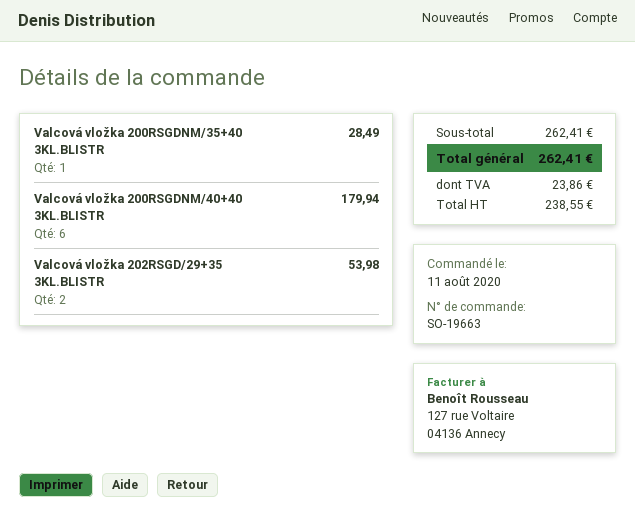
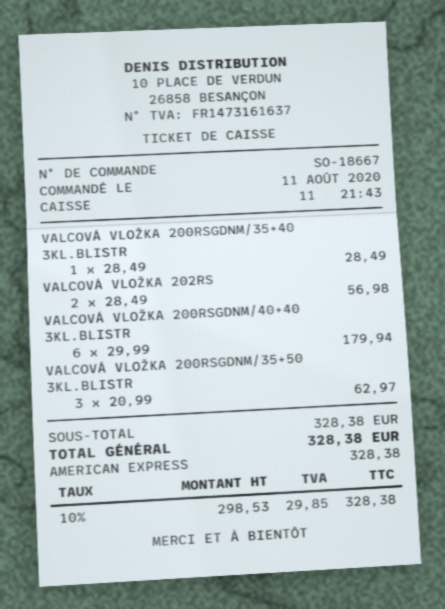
order number: SO-19663 -> SO-18667
Valcová vložka 202RSGD/29+35 3KL.BLISTR: 2 for 53.98 -> 2 for 56.98
VALCOVÁ VLOŽKA 200RSGDNM/35+50 3KL.BLISTR: none -> 3 for 62.97
subtotal: 262.41 -> 328.38
net: 238.55 -> 298.53
tax: 23.86 -> 29.85
total: 262.41 -> 328.38

